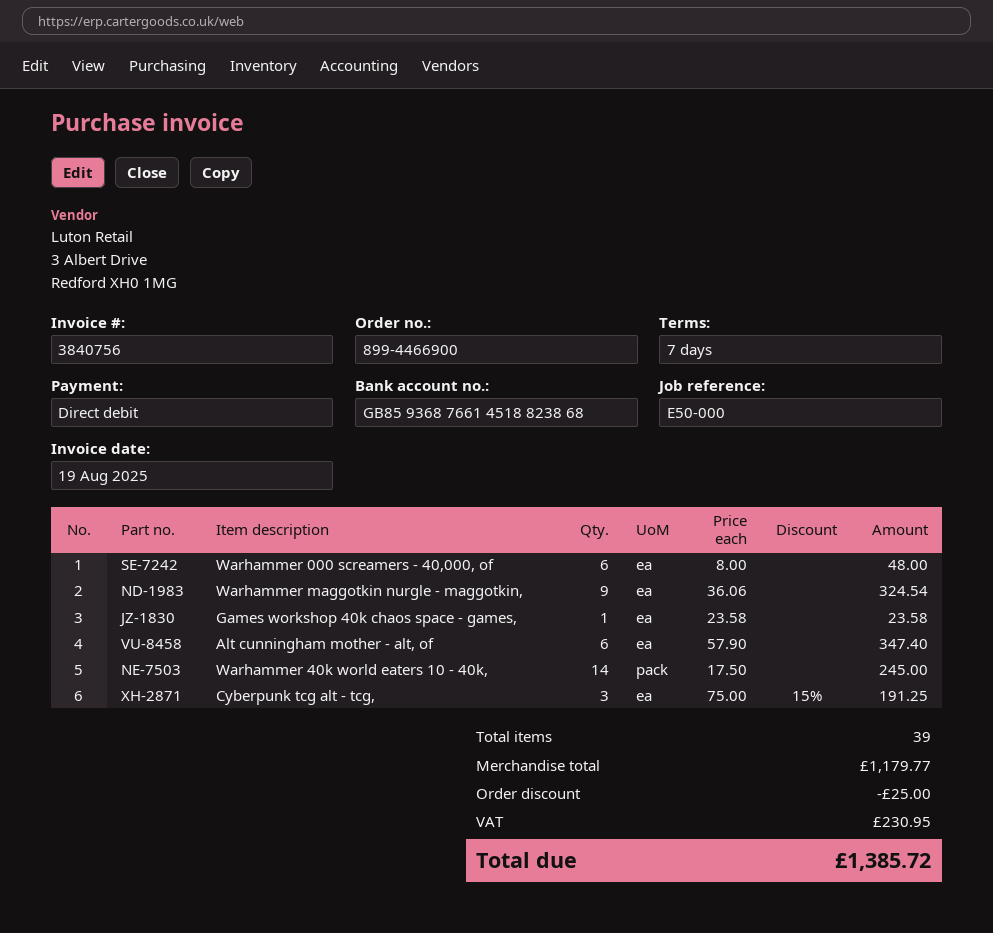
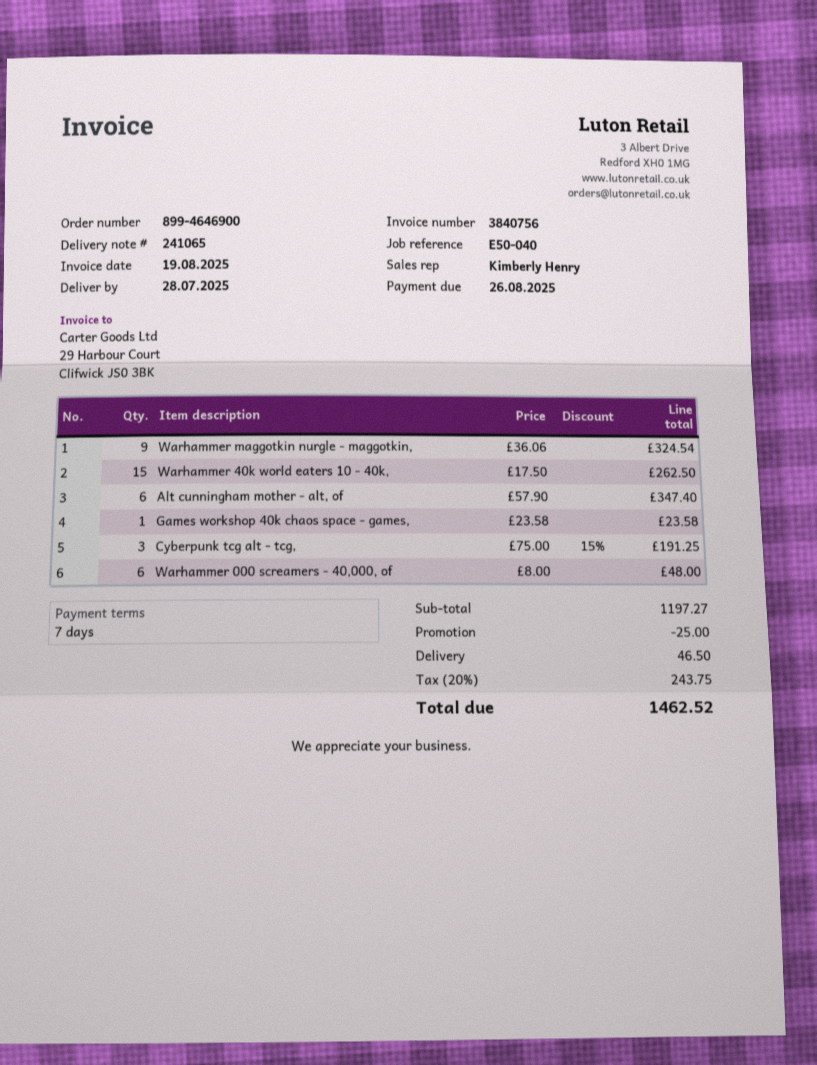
order number: 899-4466900 -> 899-4646900
reference: E50-000 -> E50-040
Warhammer 40k world eaters 10 - 40k,: 14 x 17.50 = 245.00 -> 15 x 17.50 = 262.50
subtotal: 1179.77 -> 1197.27
shipping: none -> 46.50
tax: 230.95 -> 243.75
total: 1385.72 -> 1462.52

